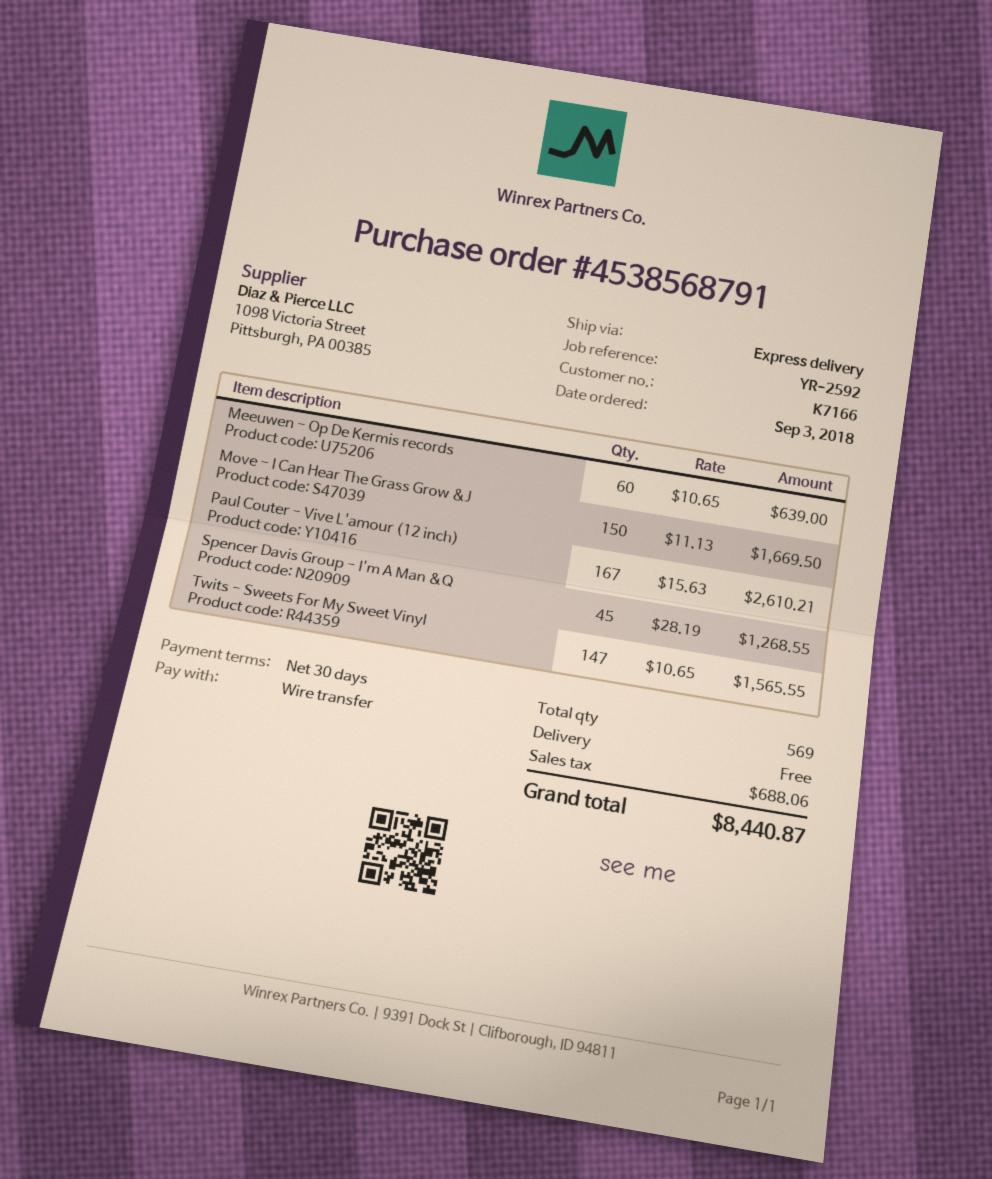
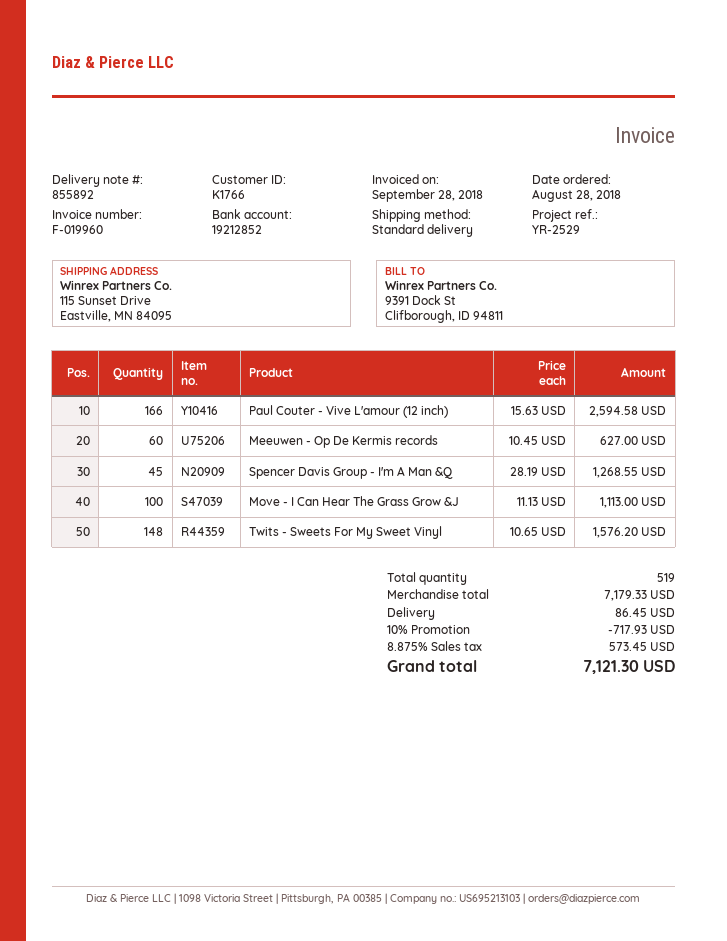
order date: 2018-09-03 -> 2018-08-28
customer number: K7166 -> K1766
reference: YR-2592 -> YR-2529
shipping method: express -> standard
Meeuwen - Op De Kermis records: 60 x 10.65 = 639.00 -> 60 x 10.45 = 627.00
Move - I Can Hear The Grass Grow &J: 150 x 11.13 = 1669.50 -> 100 x 11.13 = 1113.00
Paul Couter - Vive L'amour (12 inch): 167 x 15.63 = 2610.21 -> 166 x 15.63 = 2594.58
Twits - Sweets For My Sweet Vinyl: 147 x 10.65 = 1565.55 -> 148 x 10.65 = 1576.20
total quantity: 569 -> 519
discount: none -> 10% = 717.93
shipping: 0.00 -> 86.45
tax: 688.06 -> 573.45
total: 8440.87 -> 7121.30

